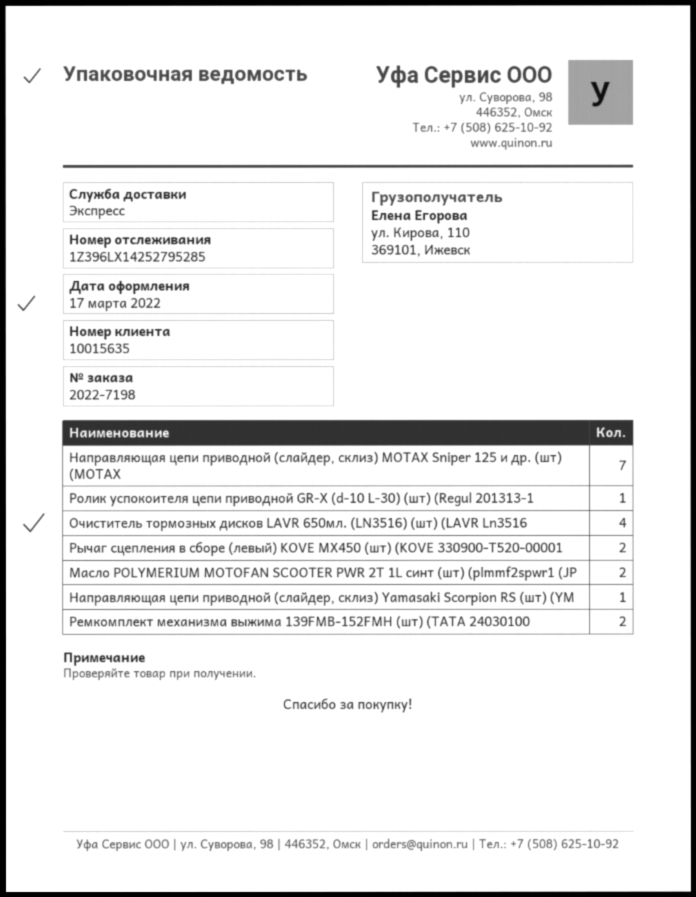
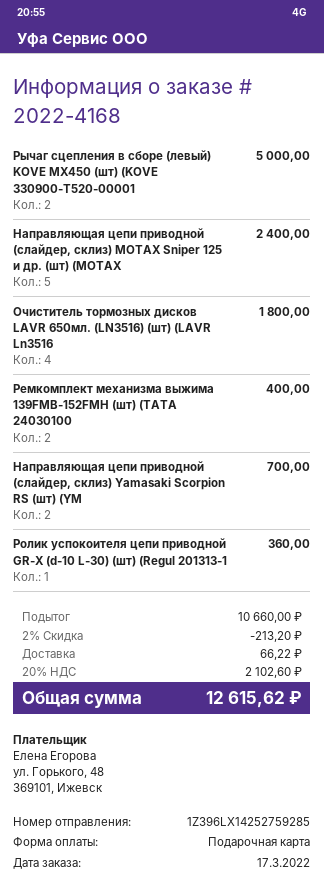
order number: 2022-7198 -> 2022-4168
tracking number: 1Z396LX14252795285 -> 1Z396LX14252759285
Направляющая цепи приводной (слайдер, склиз) MOTAX Sniper 125 и др. (шт) (MOTAX: 7 -> 5
Масло POLYMERIUM MOTOFAN SCOOTER PWR 2T 1L синт (шт) (plmmf2spwr1 (JP: 2 -> none
Направляющая цепи приводной (слайдер, склиз) Yamasaki Scorpion RS (шт) (YM: 1 -> 2

